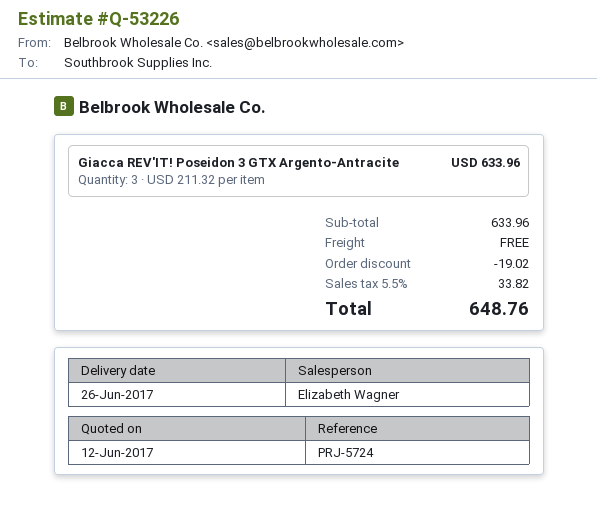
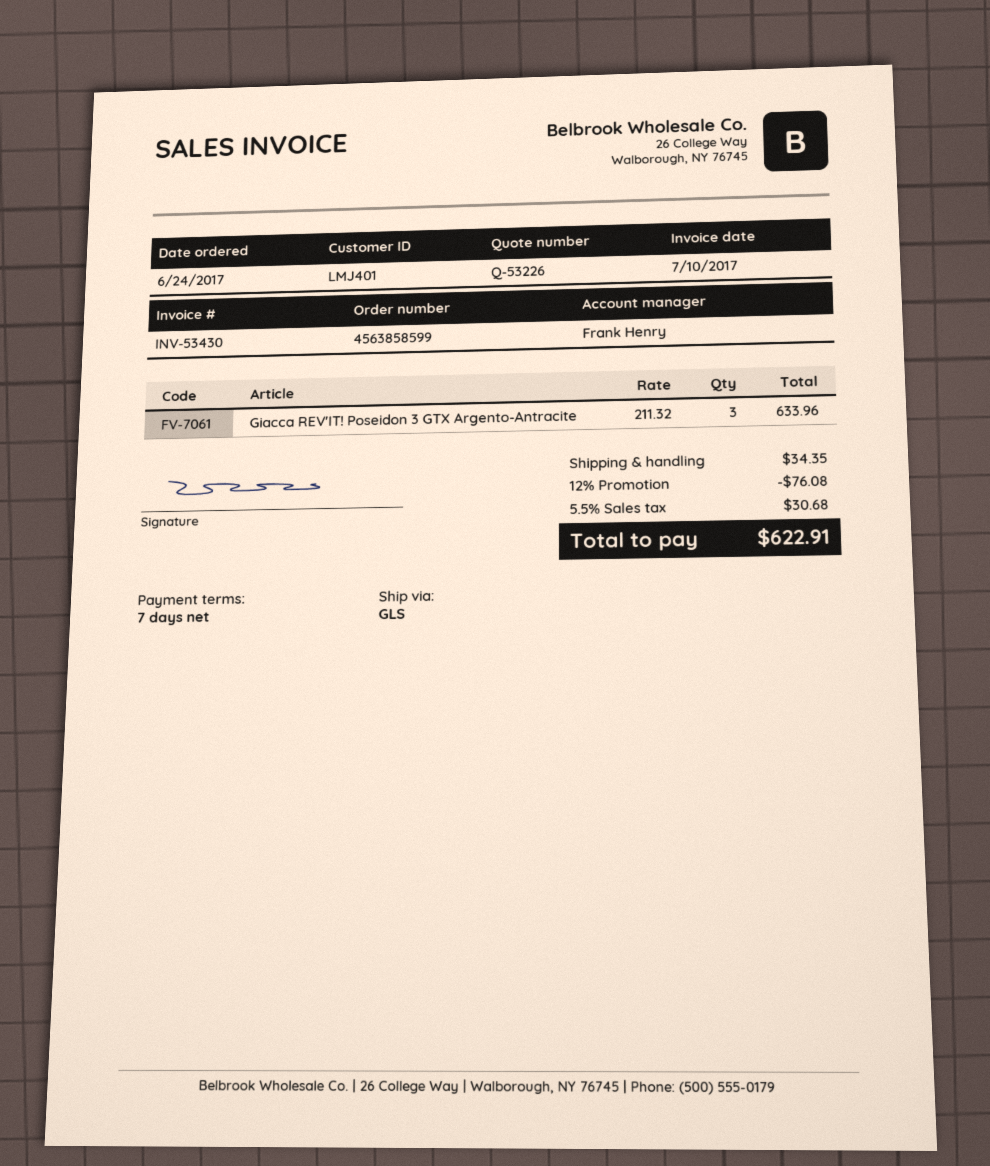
sales rep: Elizabeth Wagner -> Frank Henry
discount: 19.02 -> 76.08
shipping: 0.00 -> 34.35
tax: 5.5% = 33.82 -> 5.5% = 30.68
total: 648.76 -> 622.91

